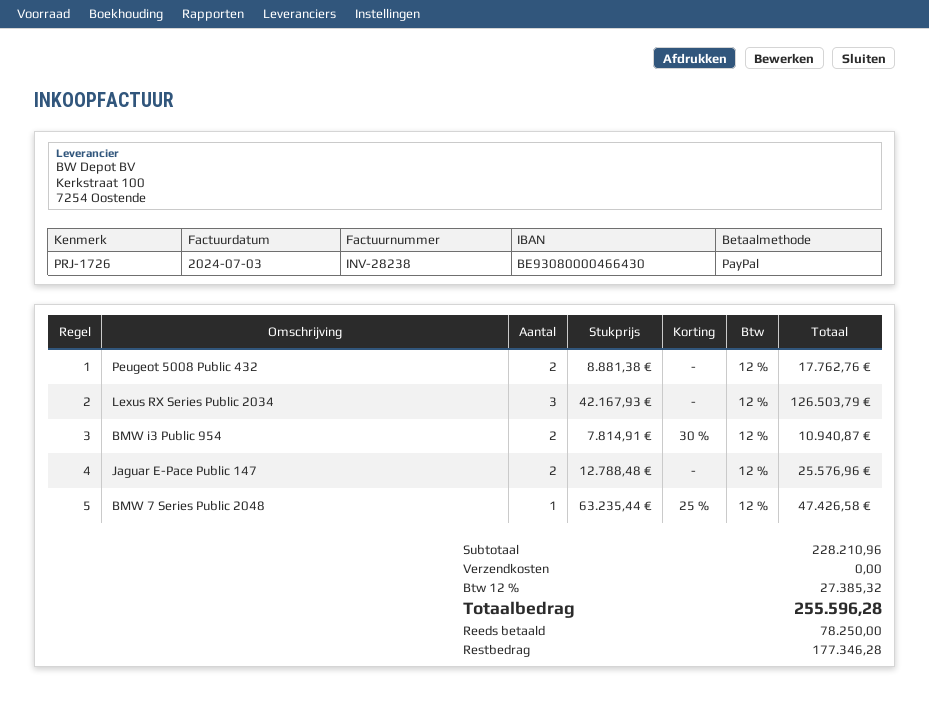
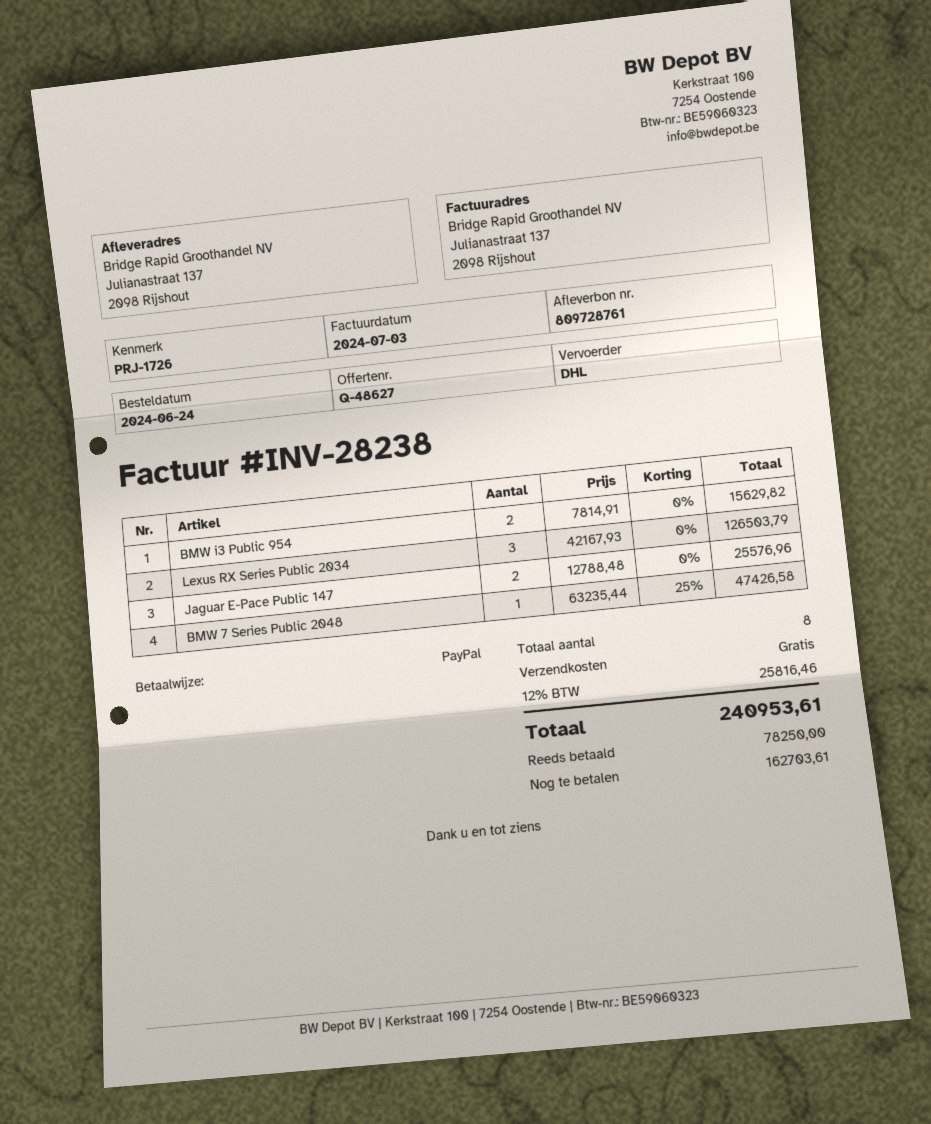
Peugeot 5008 Public 432: 2 x 8881.38 = 17762.76 -> none
BMW i3 Public 954: 2 x 7814.91 - 30% = 10940.87 -> 2 x 7814.91 = 15629.82
tax: 12% = 27385.32 -> 12% = 25816.46
total: 255596.28 -> 240953.61
balance: 177346.28 -> 162703.61

